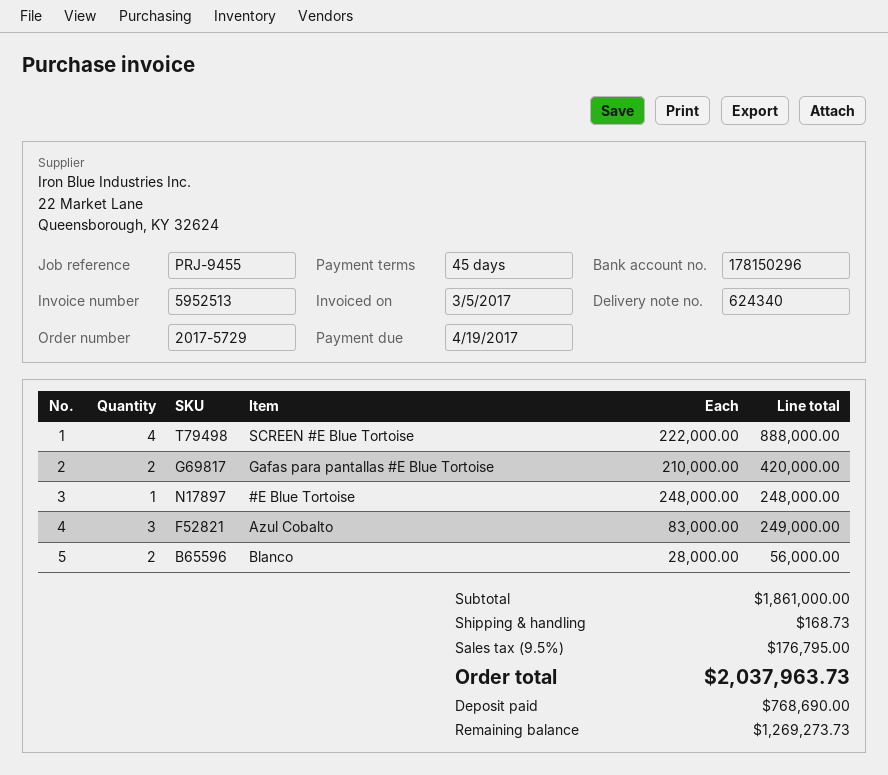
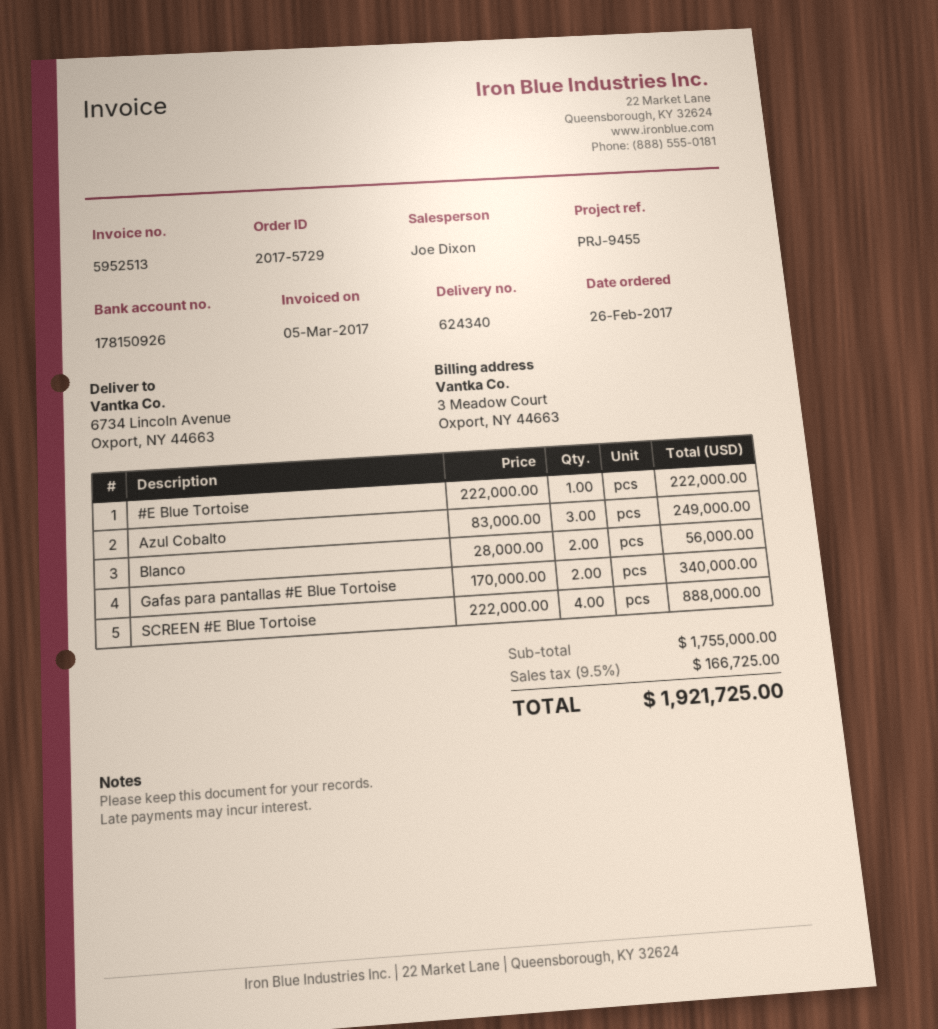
bank account: 178150296 -> 178150926
Gafas para pantallas #E Blue Tortoise: 2 x 210000.00 = 420000.00 -> 2 x 170000.00 = 340000.00
#E Blue Tortoise: 1 x 248000.00 = 248000.00 -> 1 x 222000.00 = 222000.00
subtotal: 1861000.00 -> 1755000.00
shipping: 168.73 -> none
tax: 9.5% = 176795.00 -> 9.5% = 166725.00
total: 2037963.73 -> 1921725.00

